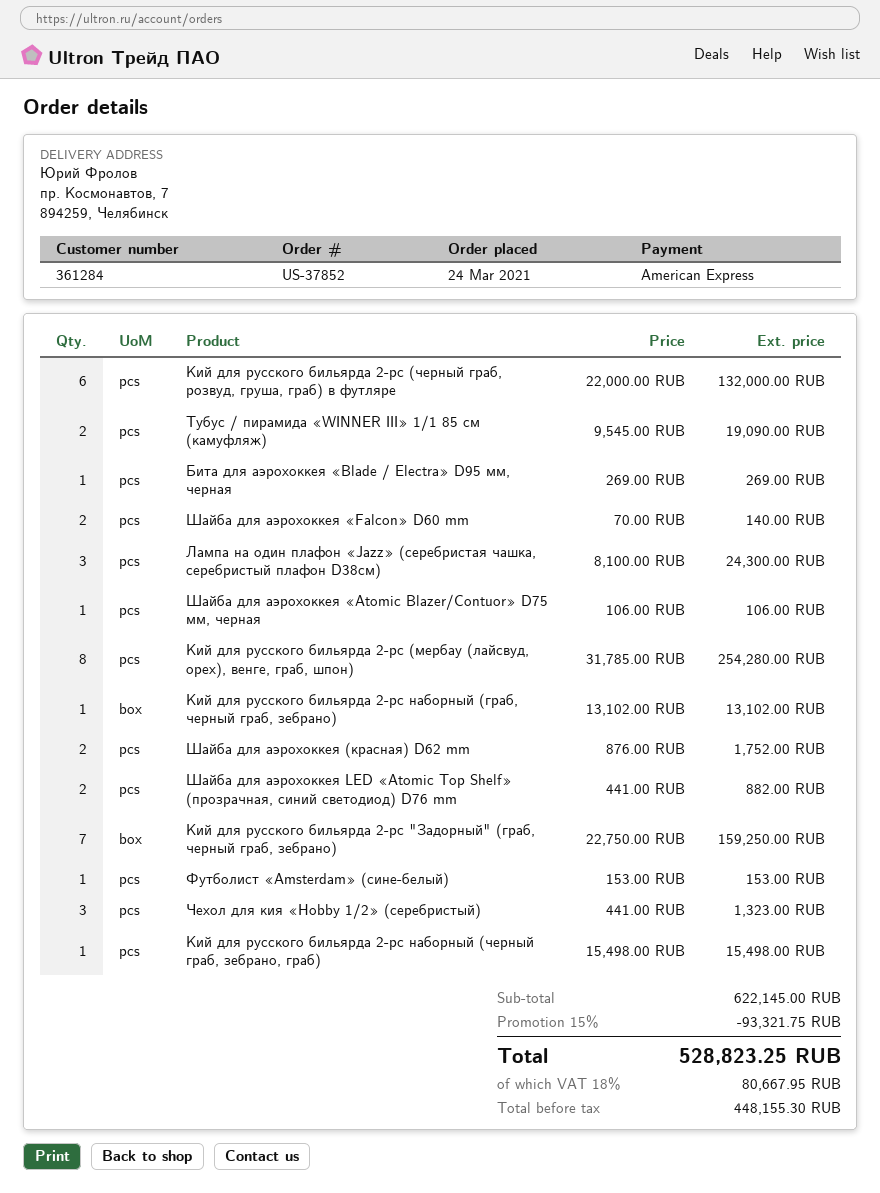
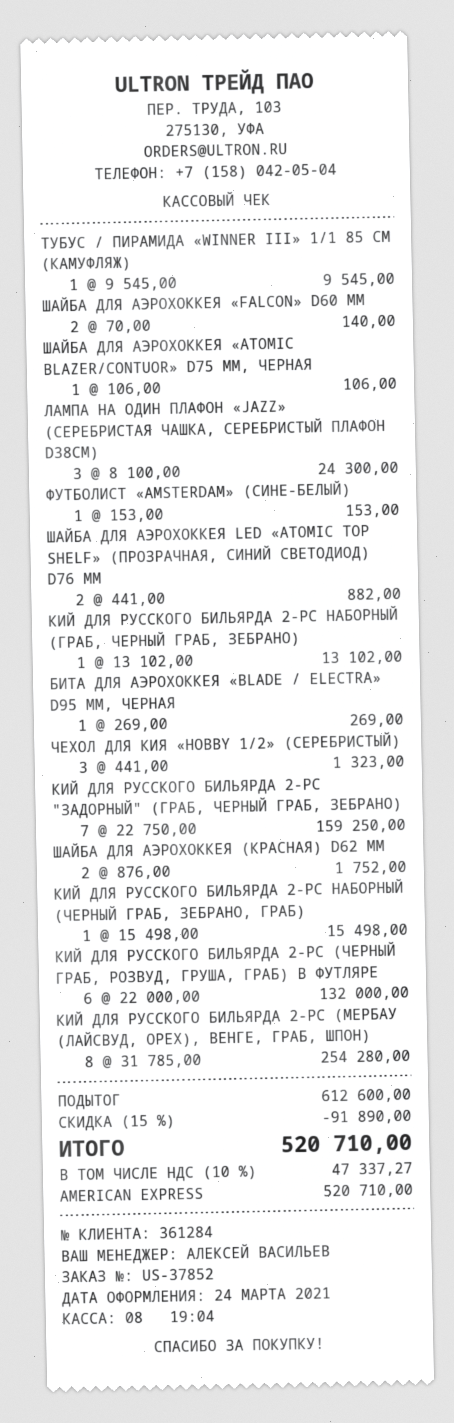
Тубус / пирамида «WINNER III» 1/1 85 см (камуфляж): 2 x 9545.00 = 19090.00 -> 1 x 9545.00 = 9545.00
subtotal: 622145.00 -> 612600.00
discount: 15% = 93321.75 -> 15% = 91890.00
tax: 18% = 80667.95 -> 10% = 47337.27
total: 528823.25 -> 520710.00

